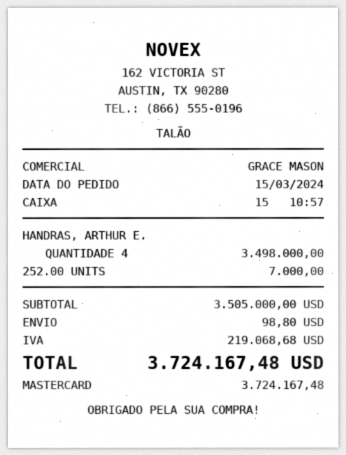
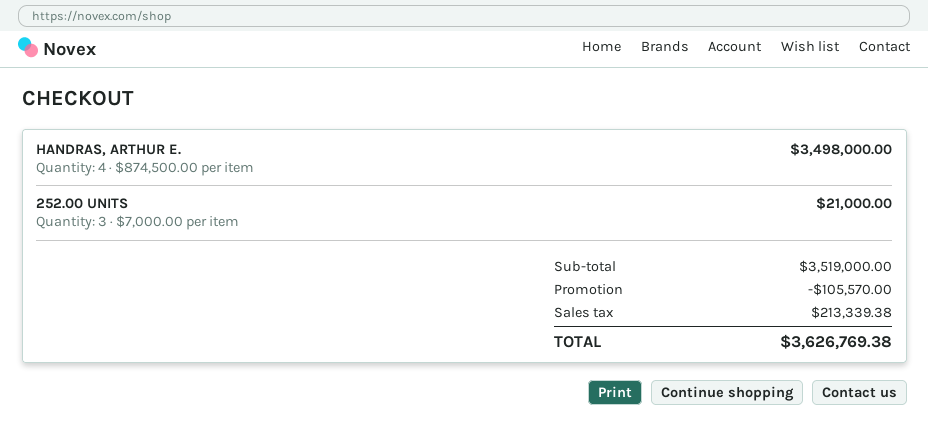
252.00 UNITS: 1 for 7000.00 -> 3 for 21000.00
subtotal: 3505000.00 -> 3519000.00
discount: none -> 105570.00
shipping: 98.80 -> none
tax: 219068.68 -> 213339.38
total: 3724167.48 -> 3626769.38

